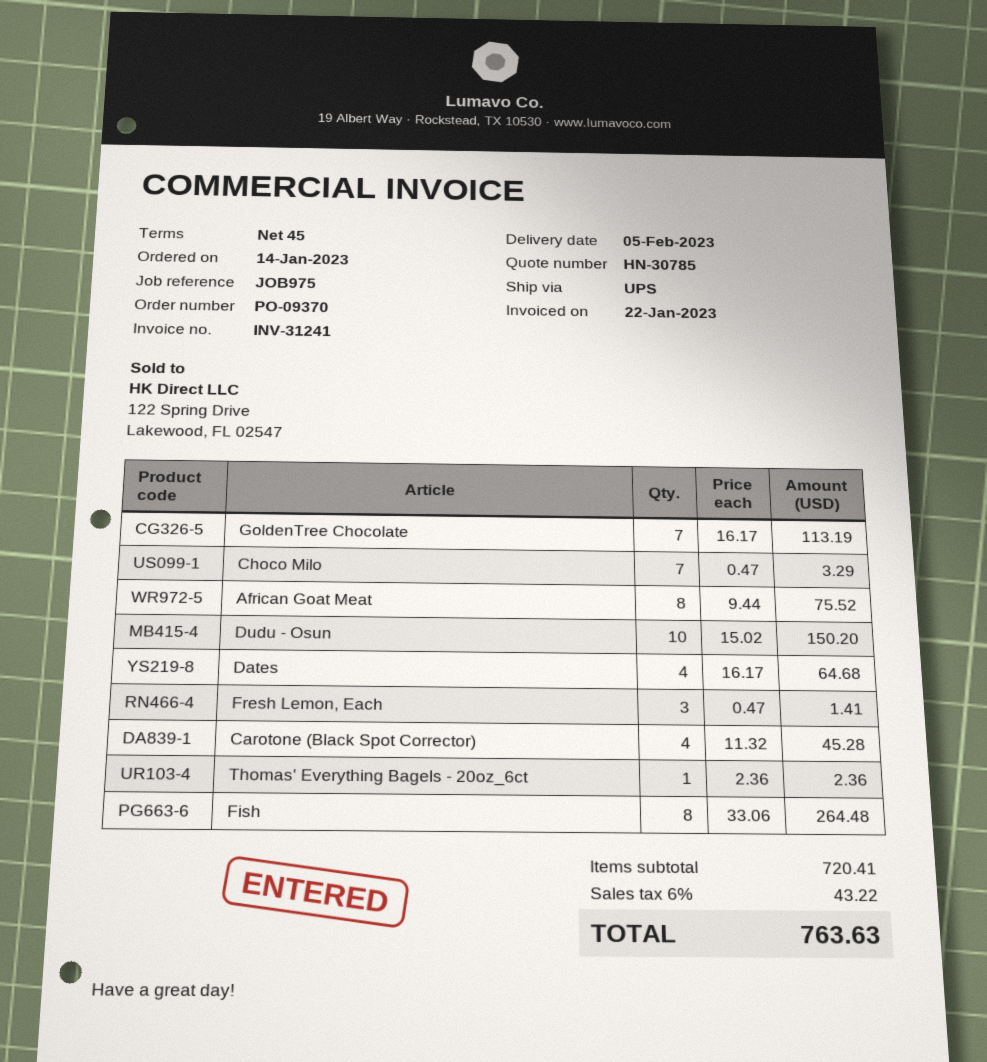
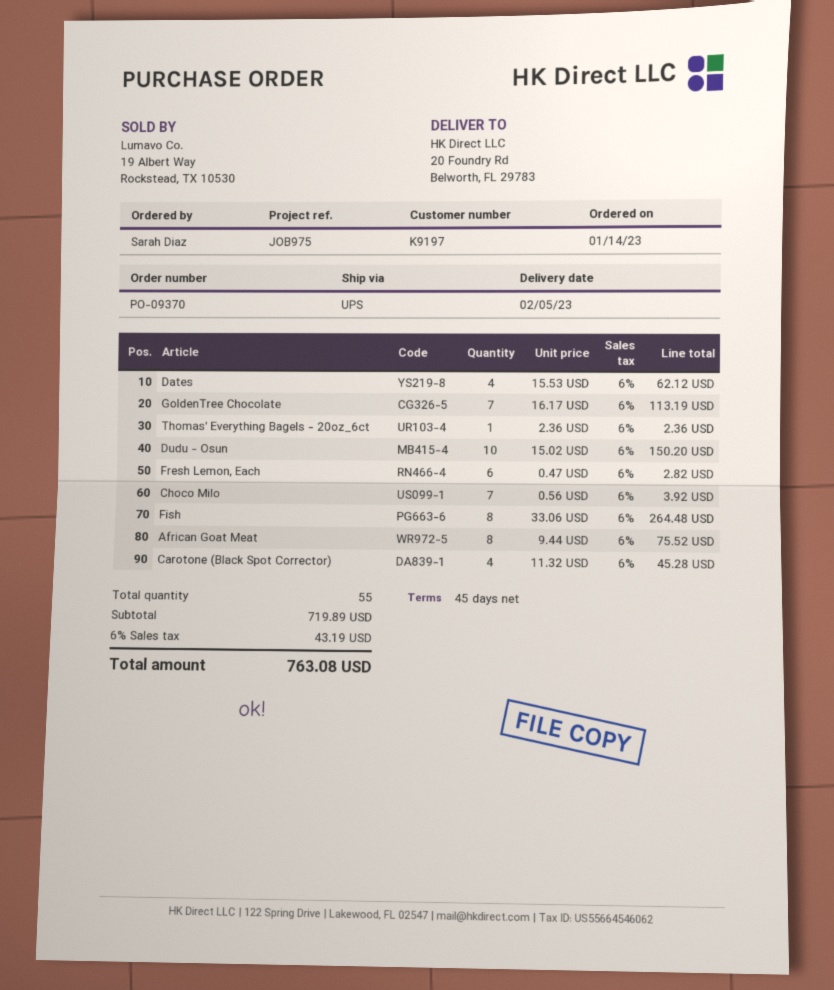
Choco Milo: 7 x 0.47 = 3.29 -> 7 x 0.56 = 3.92
Dates: 4 x 16.17 = 64.68 -> 4 x 15.53 = 62.12
Fresh Lemon, Each: 3 x 0.47 = 1.41 -> 6 x 0.47 = 2.82
subtotal: 720.41 -> 719.89
tax: 6% = 43.22 -> 6% = 43.19
total: 763.63 -> 763.08

